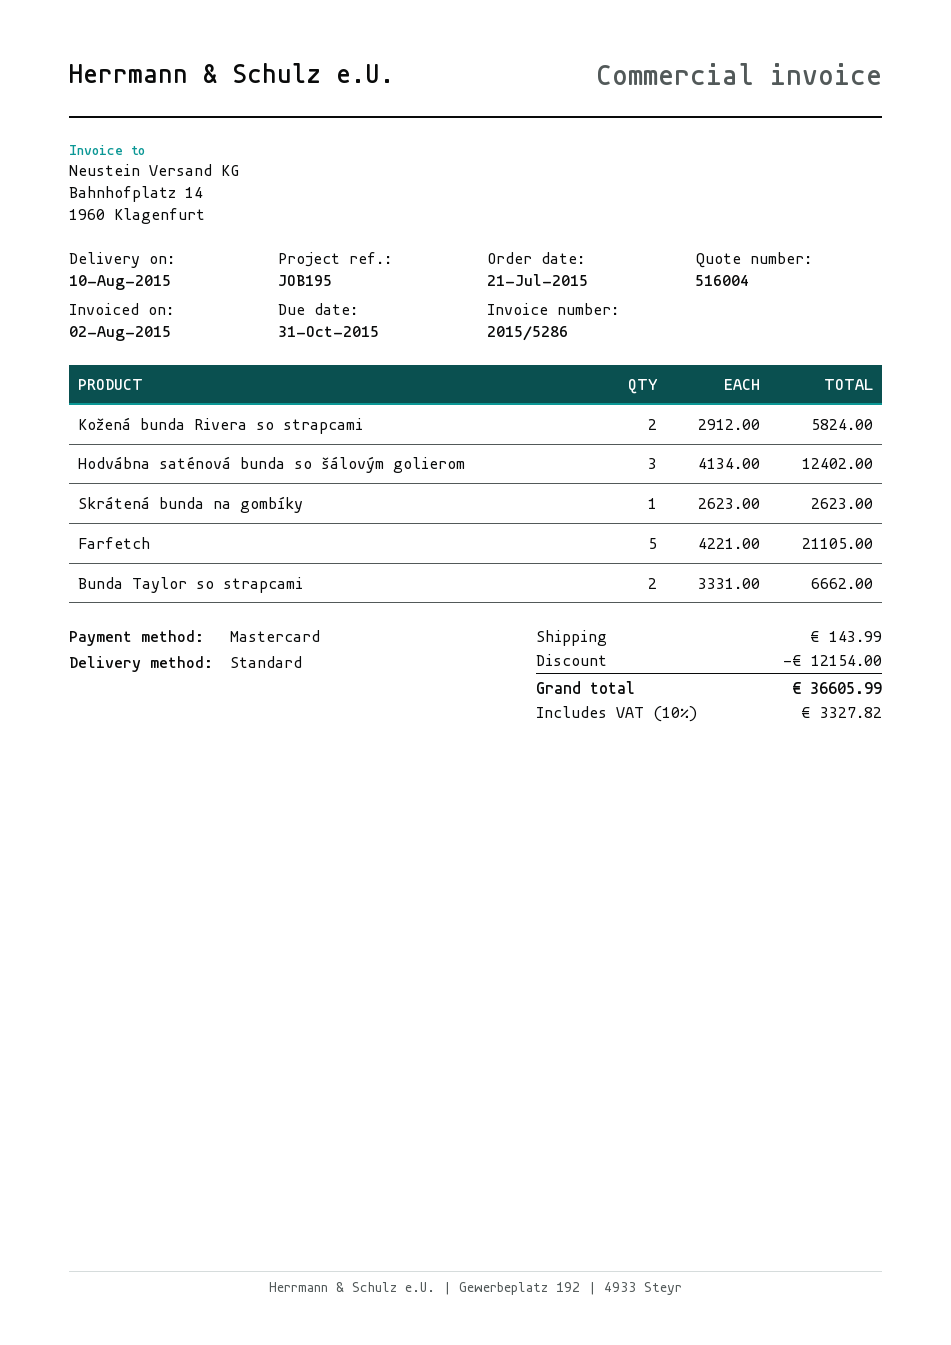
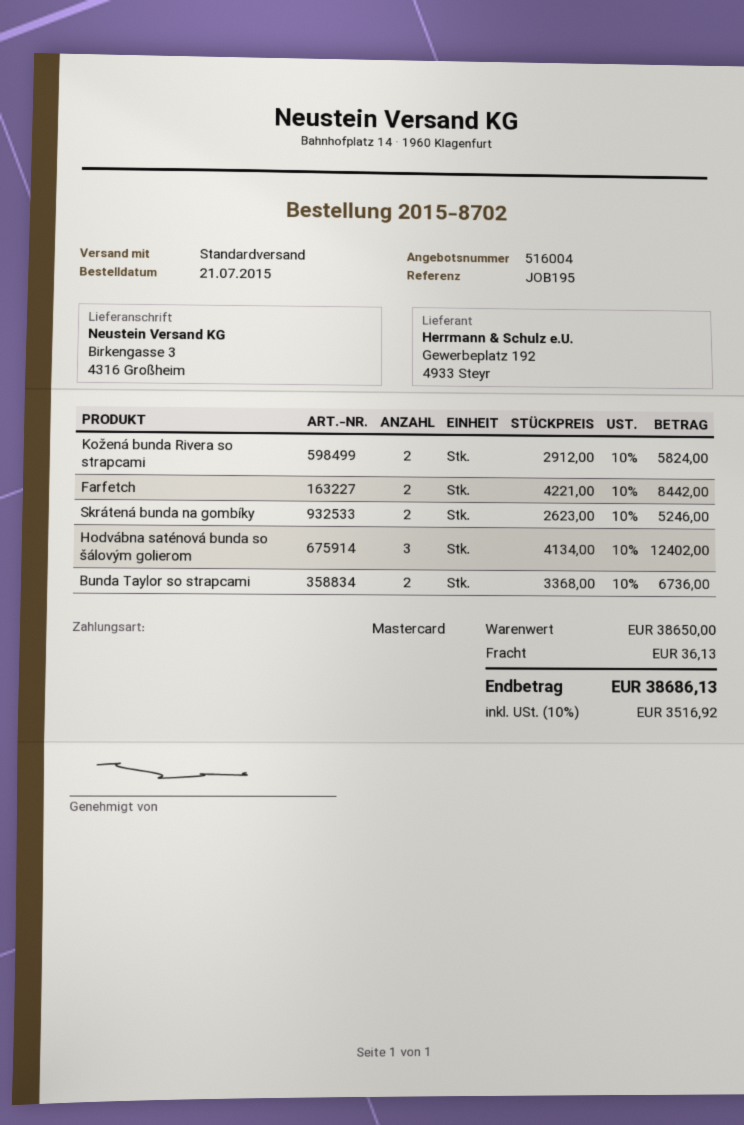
Skrátená bunda na gombíky: 1 x 2623.00 = 2623.00 -> 2 x 2623.00 = 5246.00
Farfetch: 5 x 4221.00 = 21105.00 -> 2 x 4221.00 = 8442.00
Bunda Taylor so strapcami: 2 x 3331.00 = 6662.00 -> 2 x 3368.00 = 6736.00
discount: 12154.00 -> none
shipping: 143.99 -> 36.13
tax: 10% = 3327.82 -> 10% = 3516.92
total: 36605.99 -> 38686.13

